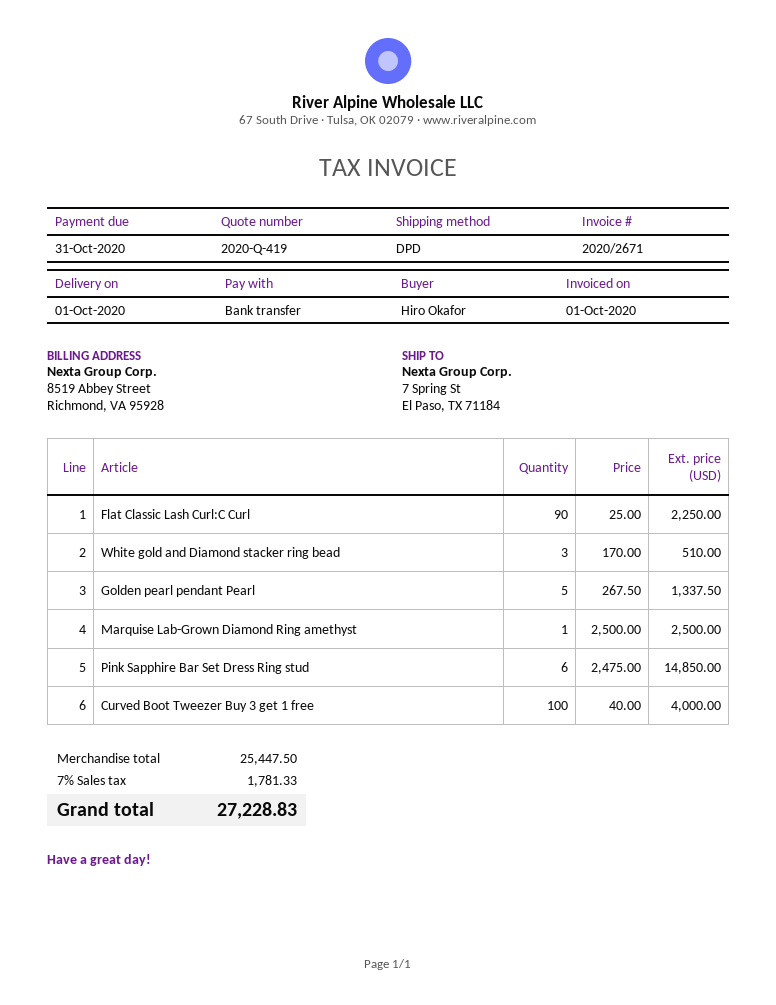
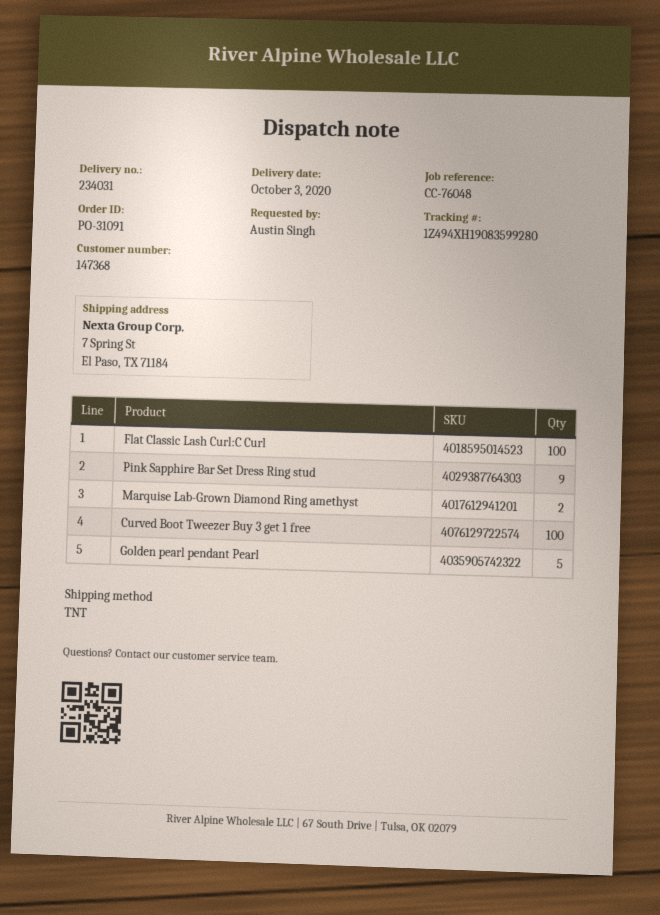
delivery date: 2020-10-01 -> 2020-10-03
ordered by: Hiro Okafor -> Austin Singh
shipping method: DPD -> TNT
Flat Classic Lash Curl:C Curl: 90 -> 100
White gold and Diamond stacker ring bead: 3 -> none
Marquise Lab-Grown Diamond Ring amethyst: 1 -> 2
Pink Sapphire Bar Set Dress Ring stud: 6 -> 9

